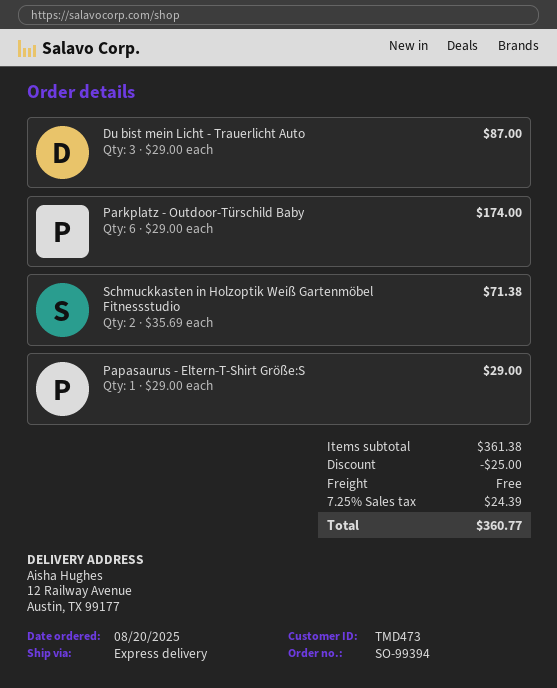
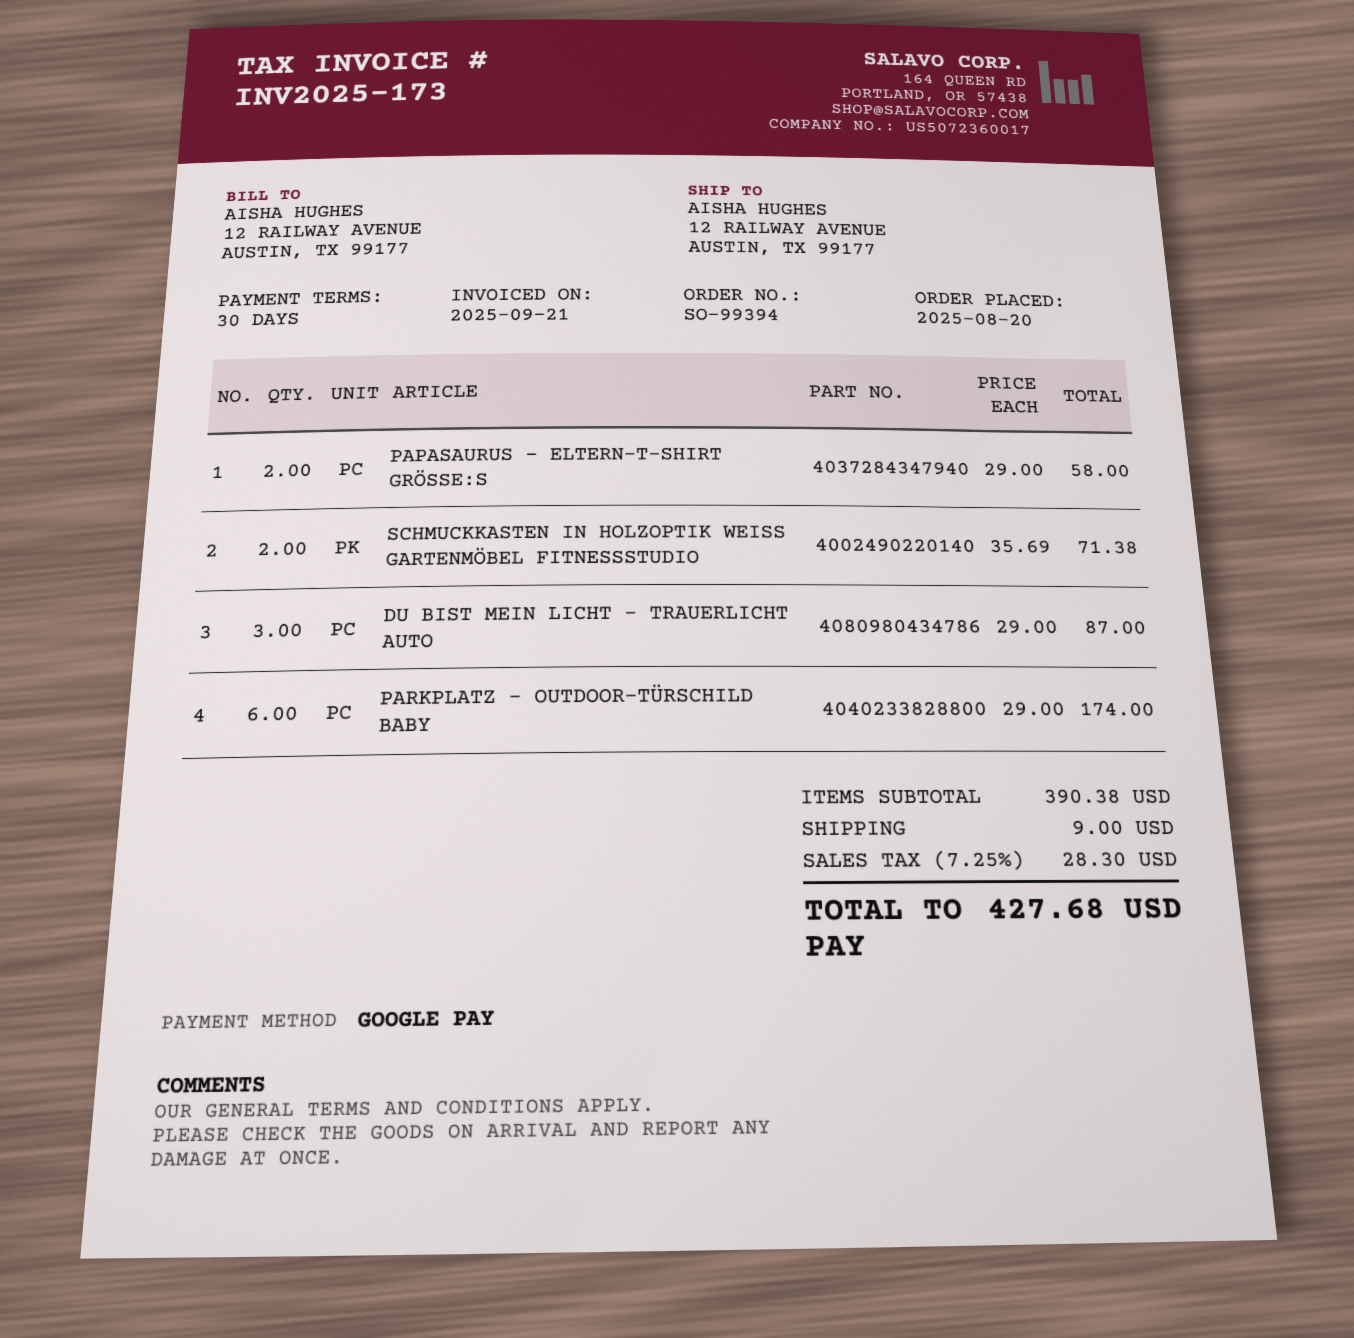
Papasaurus - Eltern-T-Shirt Größe:S: 1 x 29.00 = 29.00 -> 2 x 29.00 = 58.00
subtotal: 361.38 -> 390.38
discount: 25.00 -> none
shipping: 0.00 -> 9.00
tax: 7.25% = 24.39 -> 7.25% = 28.30
total: 360.77 -> 427.68

